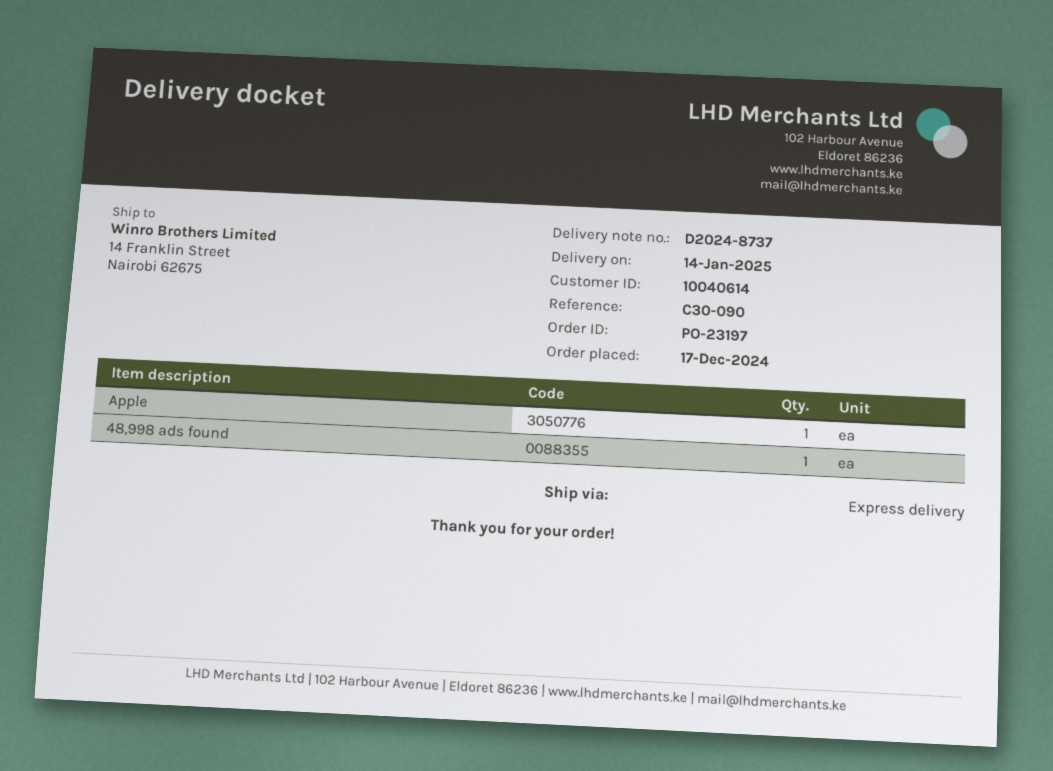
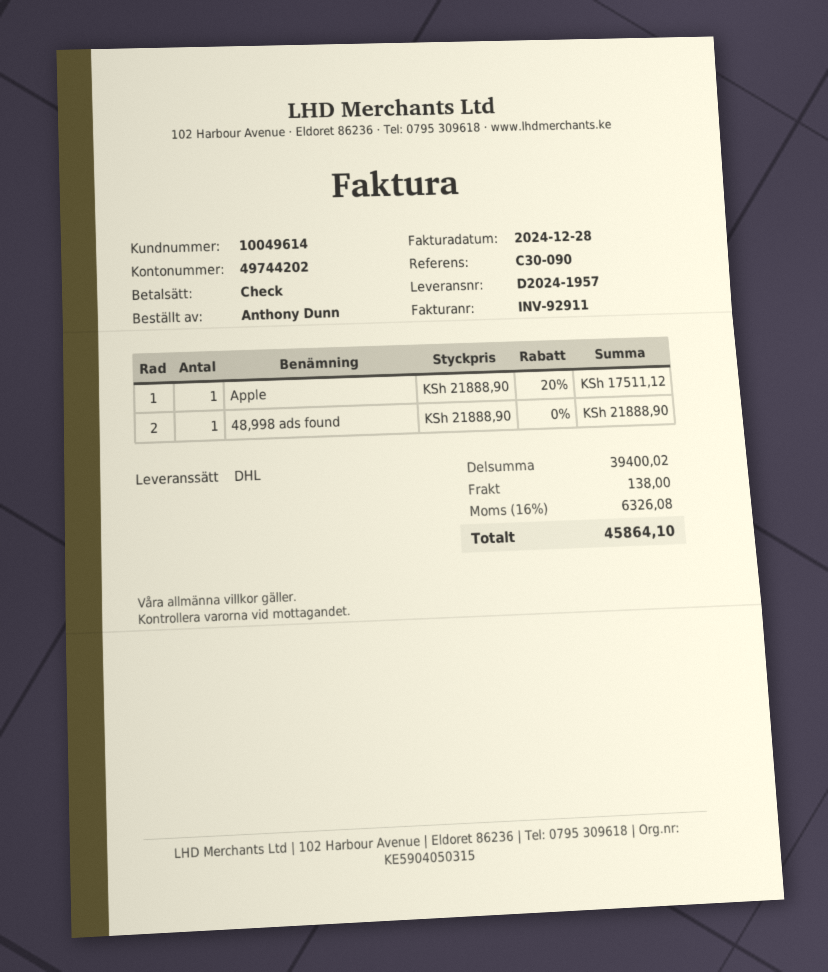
delivery note number: D2024-8737 -> D2024-1957
customer number: 10040614 -> 10049614
shipping method: express -> DHL

